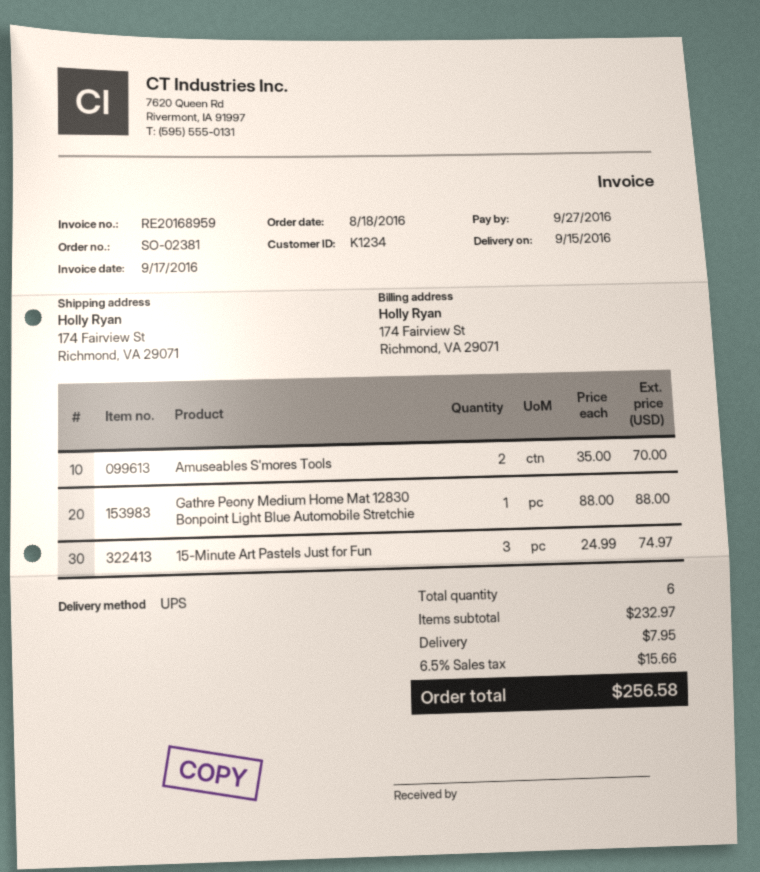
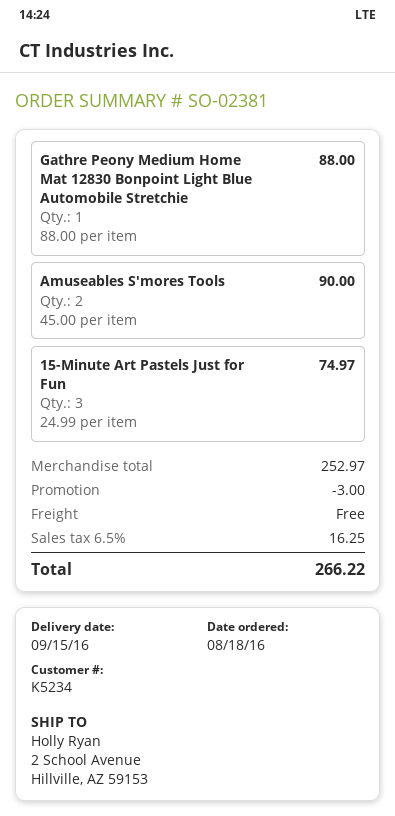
customer number: K1234 -> K5234
ship to: 174 Fairview St, Richmond, VA 29071 -> 2 School Avenue, Hillville, AZ 59153
Amuseables S'mores Tools: 2 x 35.00 = 70.00 -> 2 x 45.00 = 90.00
subtotal: 232.97 -> 252.97
discount: none -> 3.00
shipping: 7.95 -> 0.00
tax: 6.5% = 15.66 -> 6.5% = 16.25
total: 256.58 -> 266.22

